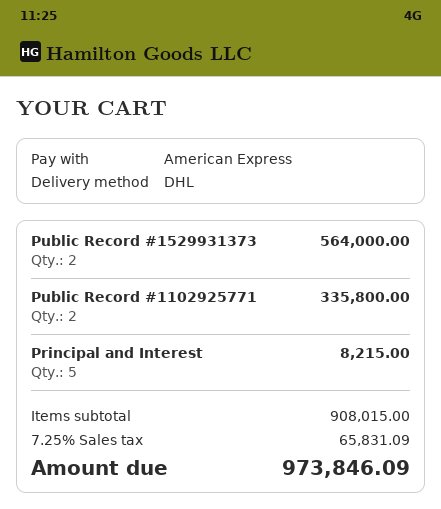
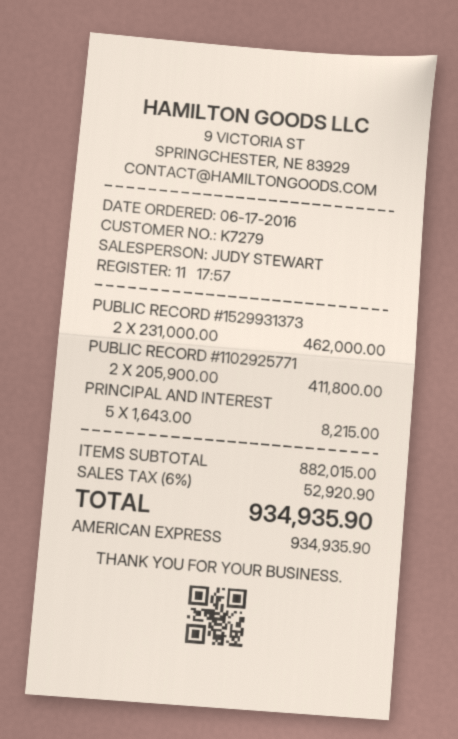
Public Record #1529931373: 2 for 564000.00 -> 2 for 462000.00
Public Record #1102925771: 2 for 335800.00 -> 2 for 411800.00
subtotal: 908015.00 -> 882015.00
tax: 7.25% = 65831.09 -> 6% = 52920.90
total: 973846.09 -> 934935.90

